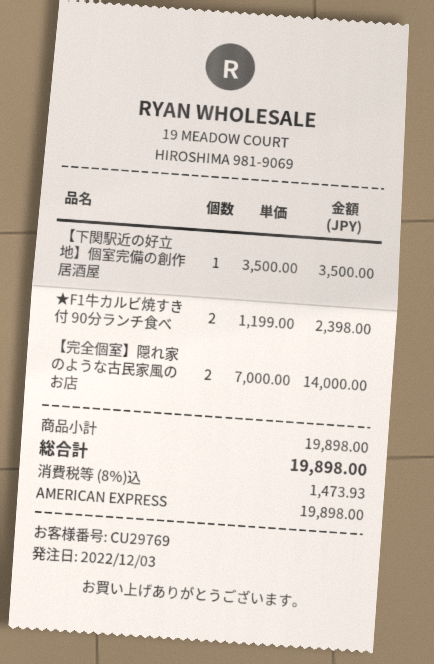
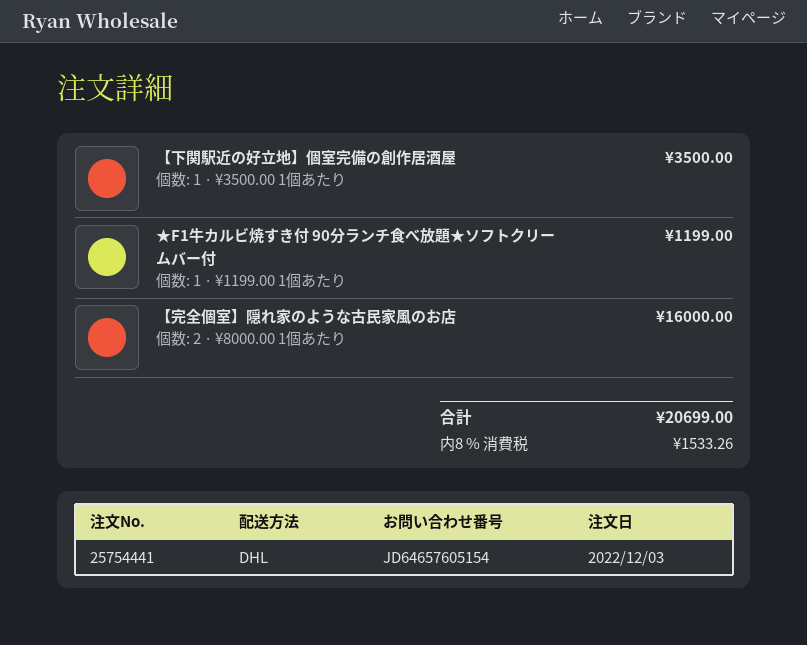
★F1牛カルビ焼すき付 90分ランチ食べ: 2 x 1199.00 = 2398.00 -> 1 x 1199.00 = 1199.00
【完全個室】隠れ家のような古民家風のお店: 2 x 7000.00 = 14000.00 -> 2 x 8000.00 = 16000.00
tax: 8% = 1473.93 -> 8% = 1533.26
total: 19898.00 -> 20699.00

